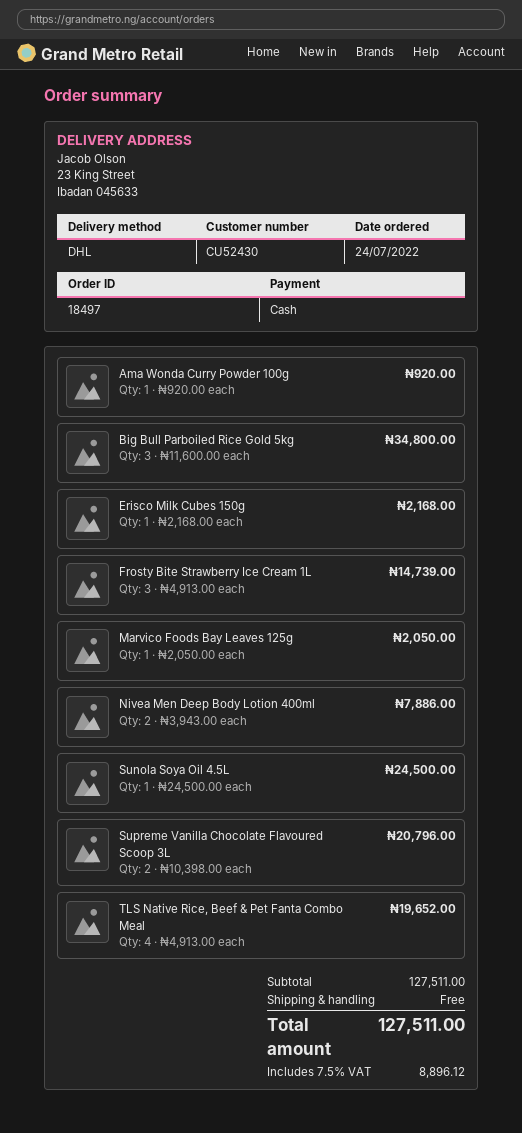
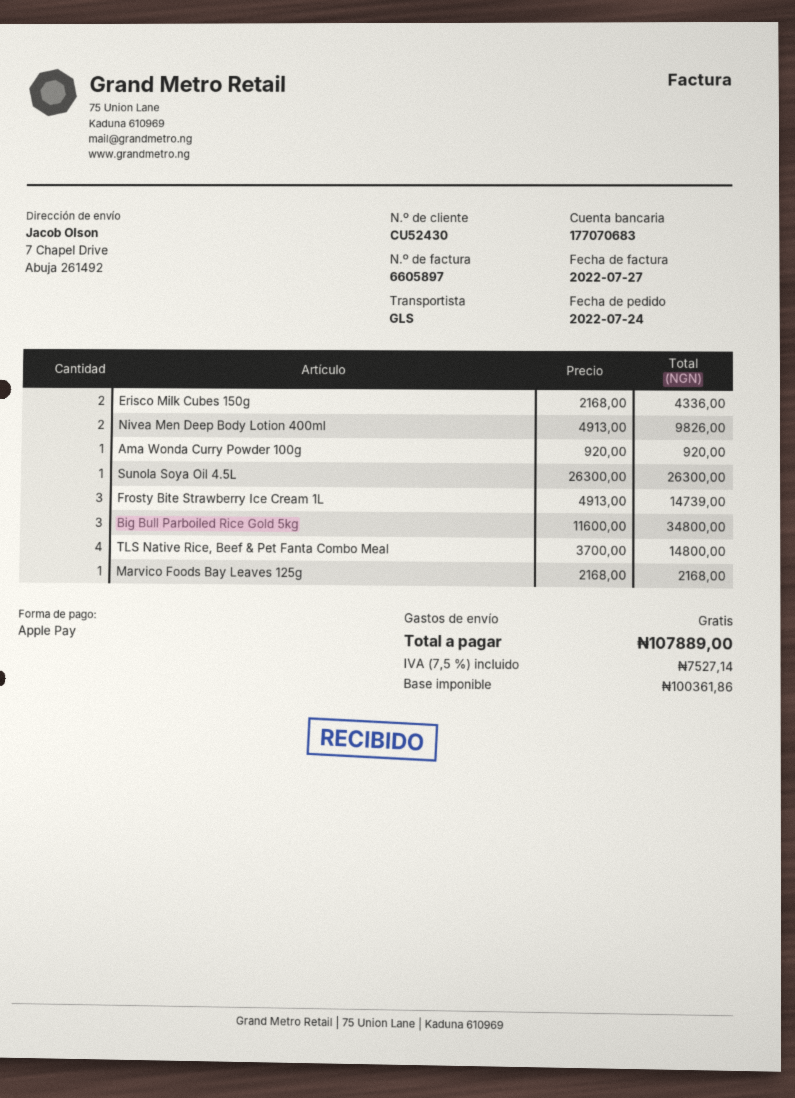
payment method: cash -> Apple Pay
shipping method: DHL -> GLS
ship to: 23 King Street, Ibadan 045633 -> 7 Chapel Drive, Abuja 261492
Erisco Milk Cubes 150g: 1 x 2168.00 = 2168.00 -> 2 x 2168.00 = 4336.00
Marvico Foods Bay Leaves 125g: 1 x 2050.00 = 2050.00 -> 1 x 2168.00 = 2168.00
Nivea Men Deep Body Lotion 400ml: 2 x 3943.00 = 7886.00 -> 2 x 4913.00 = 9826.00
Sunola Soya Oil 4.5L: 1 x 24500.00 = 24500.00 -> 1 x 26300.00 = 26300.00
Supreme Vanilla Chocolate Flavoured Scoop 3L: 2 x 10398.00 = 20796.00 -> none
TLS Native Rice, Beef & Pet Fanta Combo Meal: 4 x 4913.00 = 19652.00 -> 4 x 3700.00 = 14800.00
tax: 7.5% = 8896.12 -> 7.5% = 7527.14
total: 127511.00 -> 107889.00

